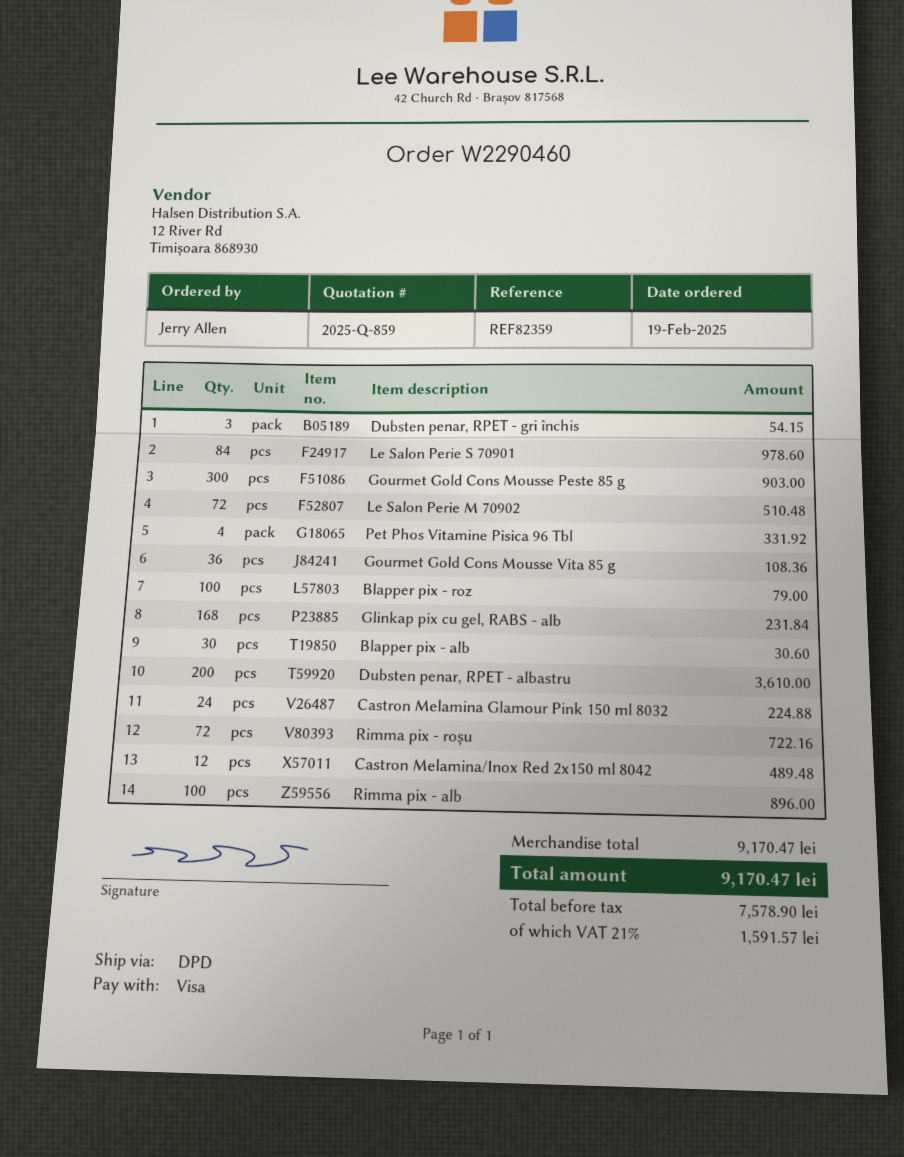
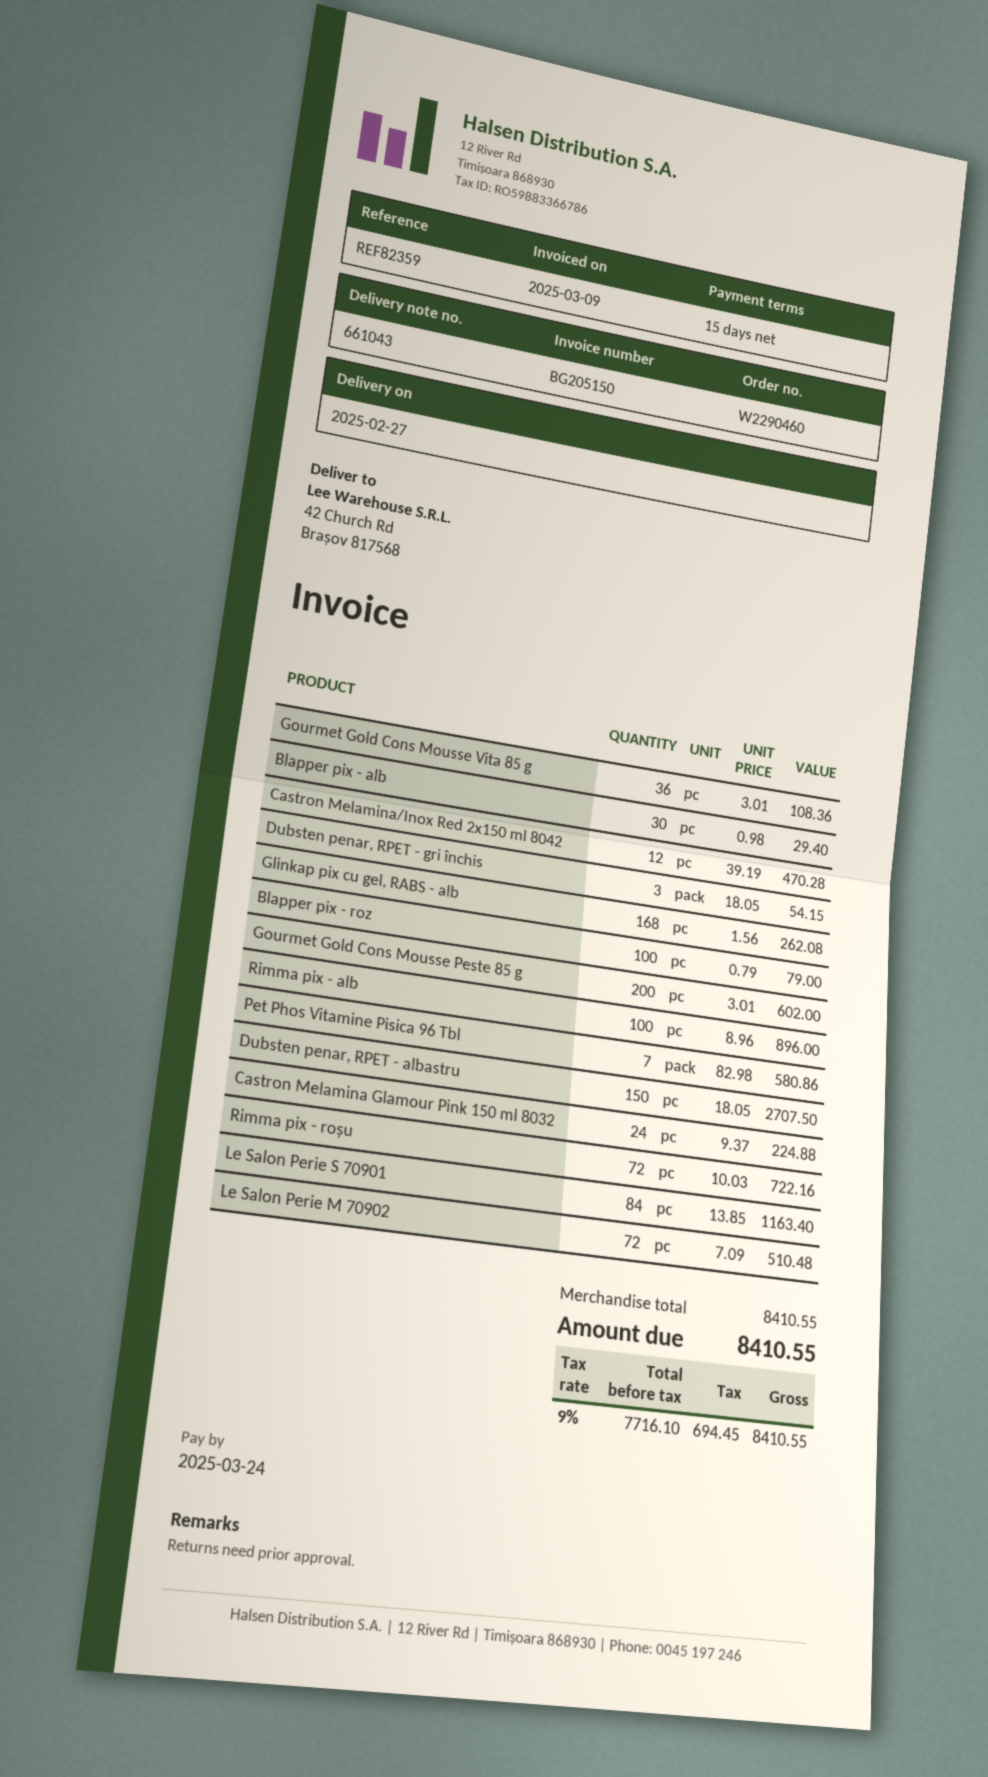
Le Salon Perie S 70901: 84 for 978.60 -> 84 for 1163.40
Gourmet Gold Cons Mousse Peste 85 g: 300 for 903.00 -> 200 for 602.00
Pet Phos Vitamine Pisica 96 Tbl: 4 for 331.92 -> 7 for 580.86
Glinkap pix cu gel, RABS - alb: 168 for 231.84 -> 168 for 262.08
Blapper pix - alb: 30 for 30.60 -> 30 for 29.40
Dubsten penar, RPET - albastru: 200 for 3610.00 -> 150 for 2707.50
Castron Melamina/Inox Red 2x150 ml 8042: 12 for 489.48 -> 12 for 470.28
subtotal: 9170.47 -> 8410.55
net: 7578.90 -> 7716.10
tax: 21% = 1591.57 -> 9% = 694.45
total: 9170.47 -> 8410.55

